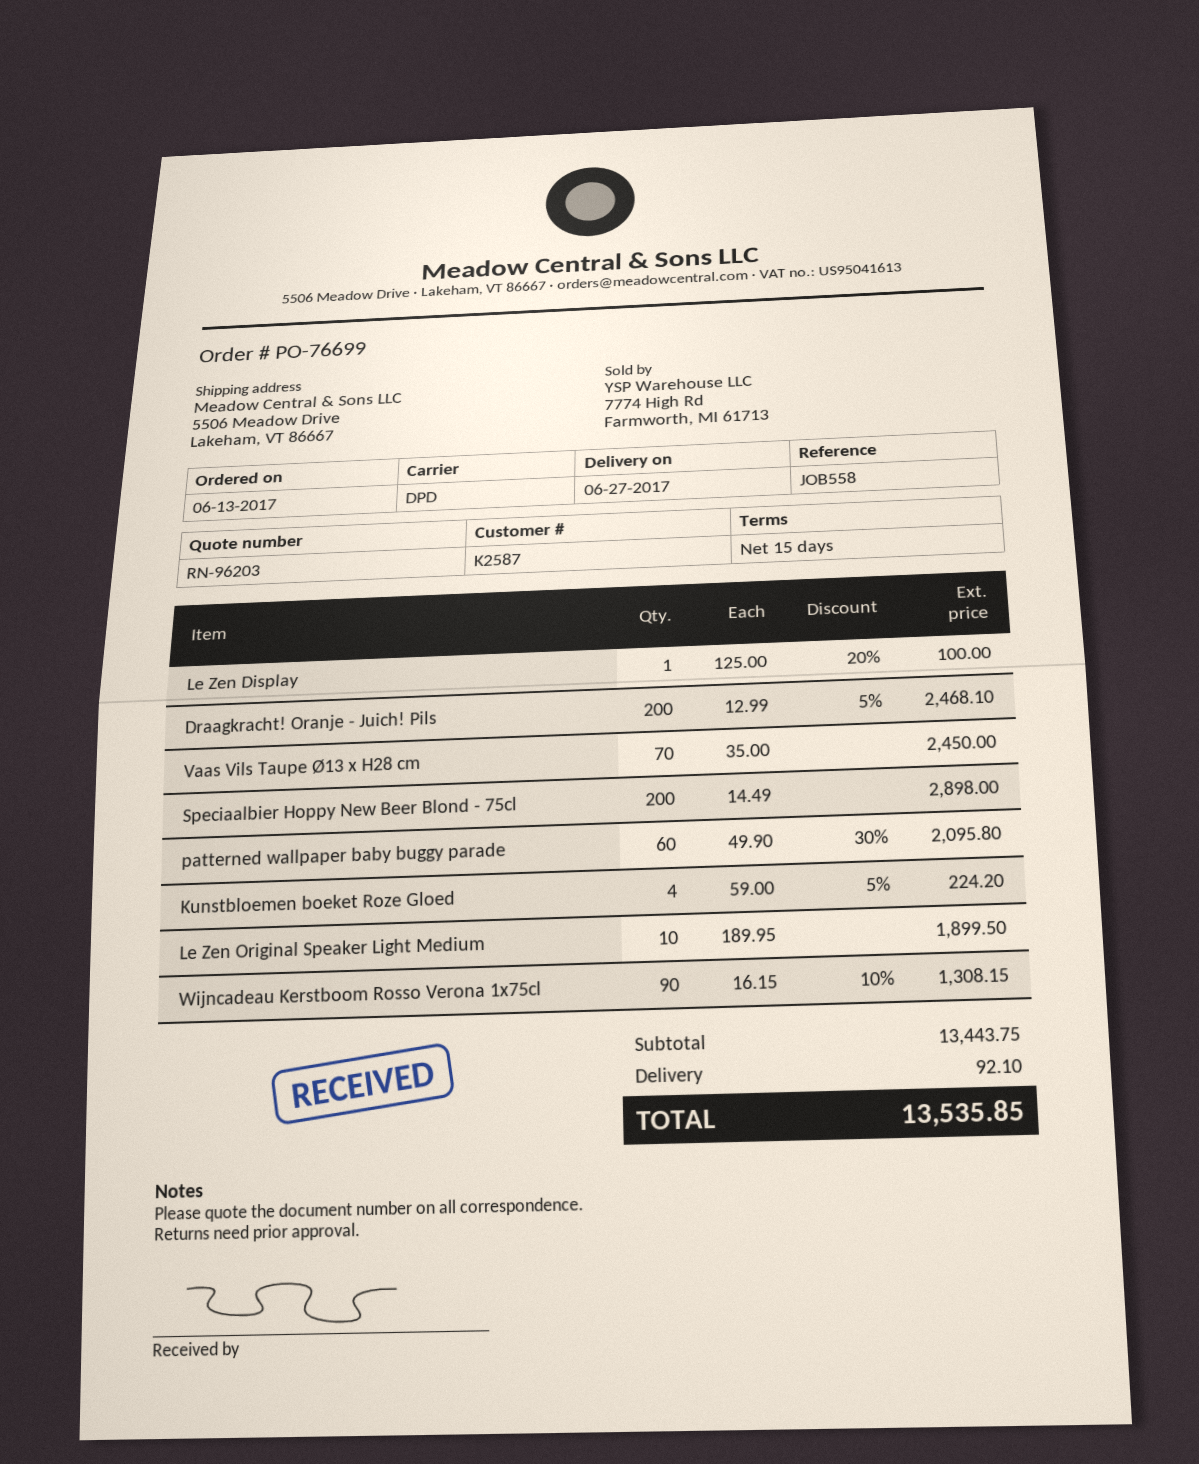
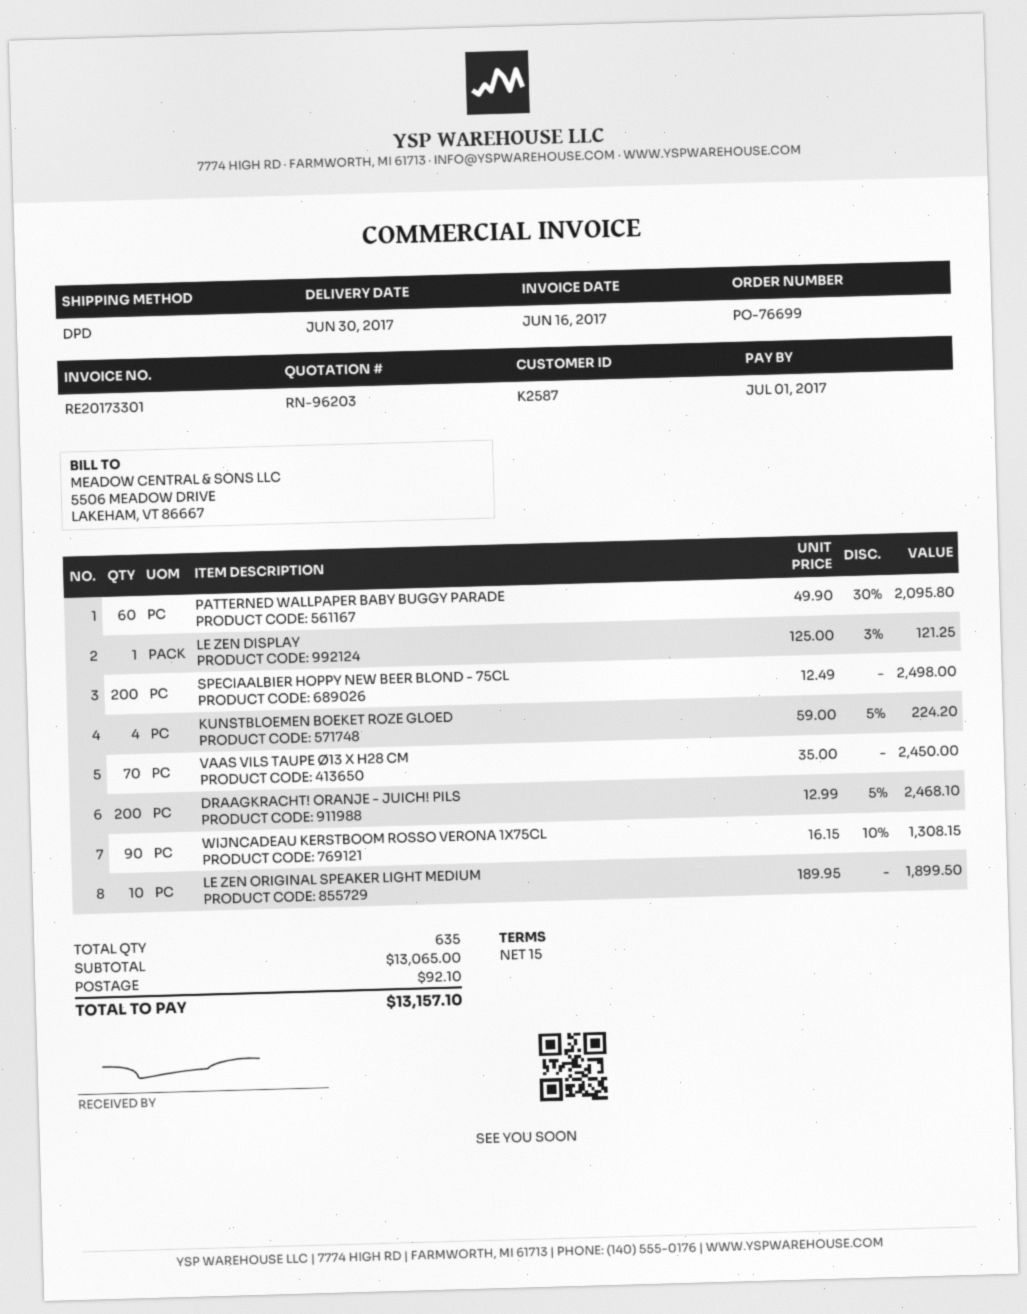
delivery date: 2017-06-27 -> 2017-06-30
Le Zen Display: 1 x 125.00 - 20% = 100.00 -> 1 x 125.00 - 3% = 121.25
Speciaalbier Hoppy New Beer Blond - 75cl: 200 x 14.49 = 2898.00 -> 200 x 12.49 = 2498.00
subtotal: 13443.75 -> 13065.00
total: 13535.85 -> 13157.10

